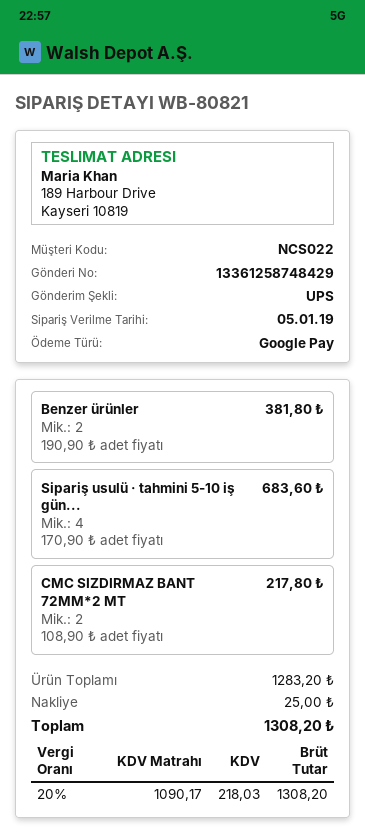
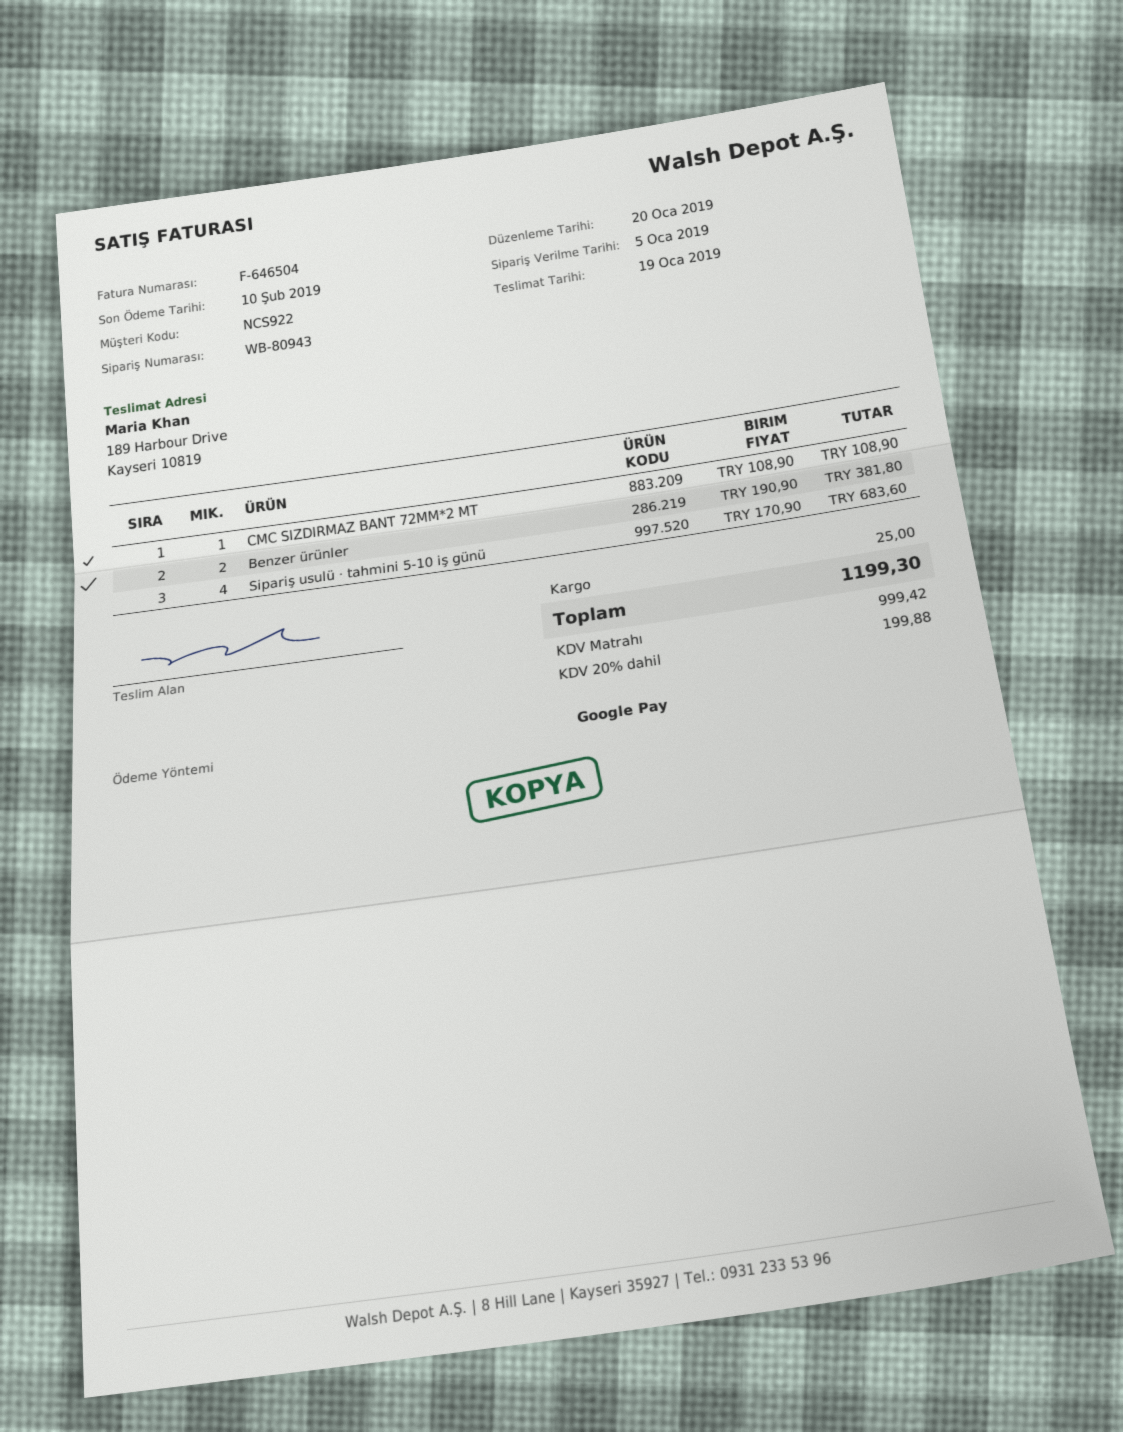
order number: WB-80821 -> WB-80943
customer number: NCS022 -> NCS922
CMC SIZDIRMAZ BANT 72MM*2 MT: 2 x 108.90 = 217.80 -> 1 x 108.90 = 108.90
net: 1090.17 -> 999.42
tax: 20% = 218.03 -> 20% = 199.88
total: 1308.20 -> 1199.30

